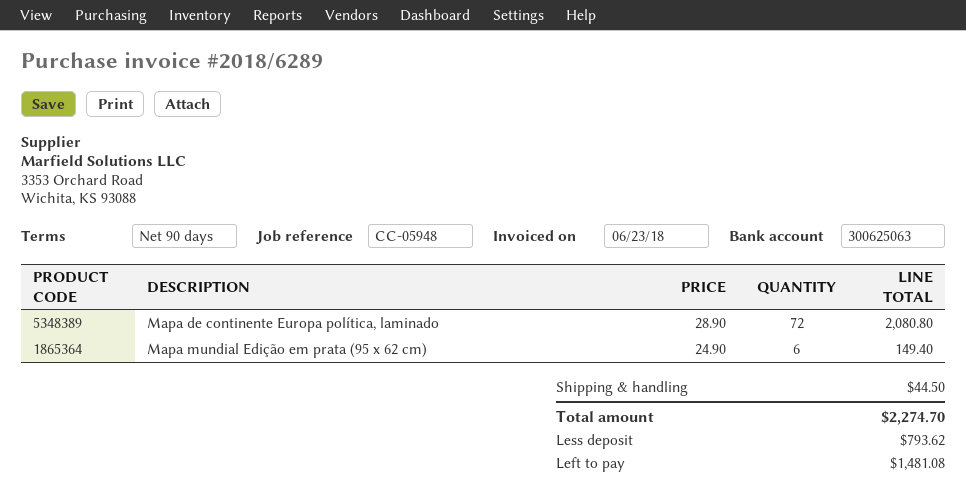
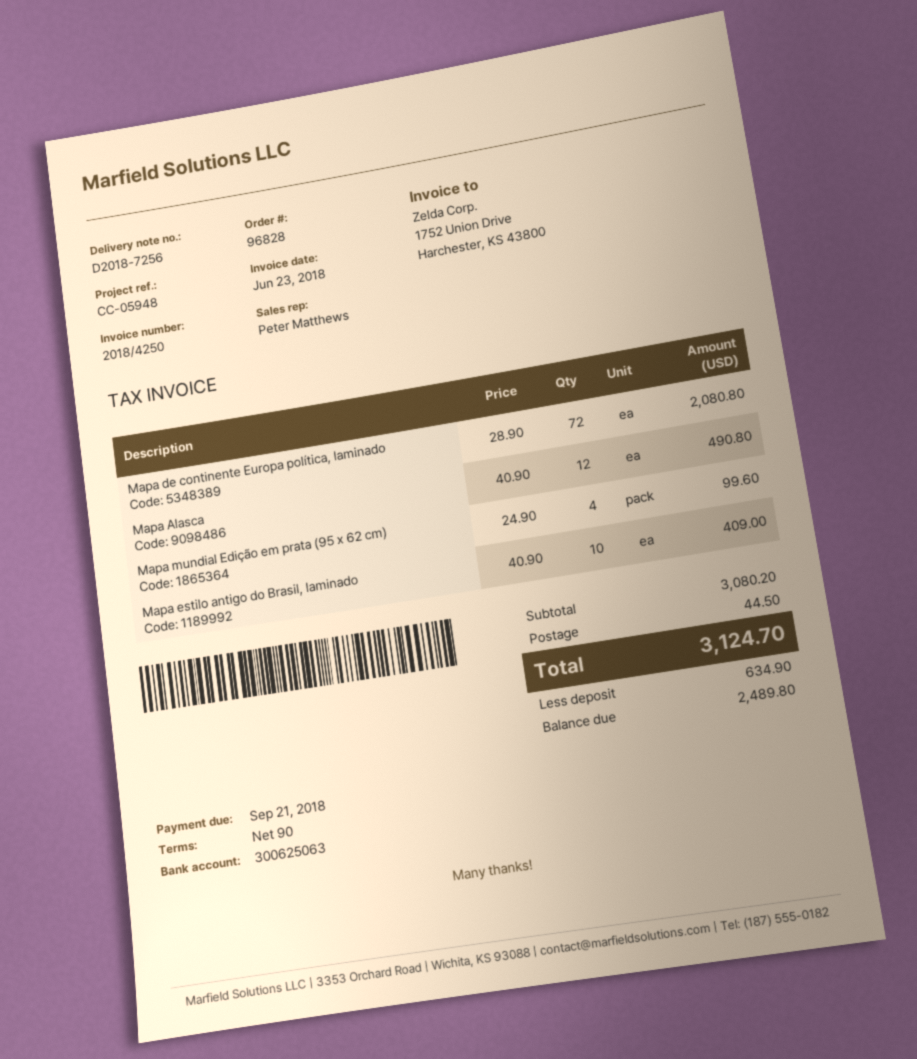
invoice number: 2018/6289 -> 2018/4250
Mapa mundial Edição em prata (95 x 62 cm): 6 x 24.90 = 149.40 -> 4 x 24.90 = 99.60
Mapa Alasca: none -> 12 x 40.90 = 490.80
Mapa estilo antigo do Brasil, laminado: none -> 10 x 40.90 = 409.00
total: 2274.70 -> 3124.70
deposit: 793.62 -> 634.90
balance: 1481.08 -> 2489.80

